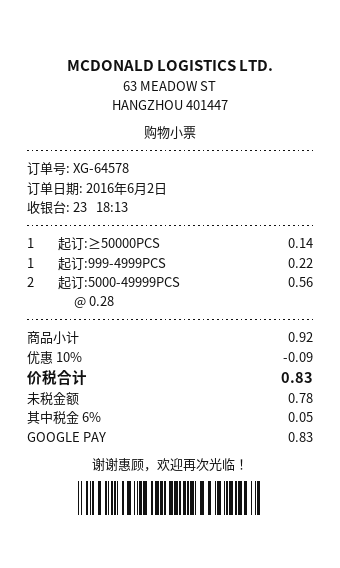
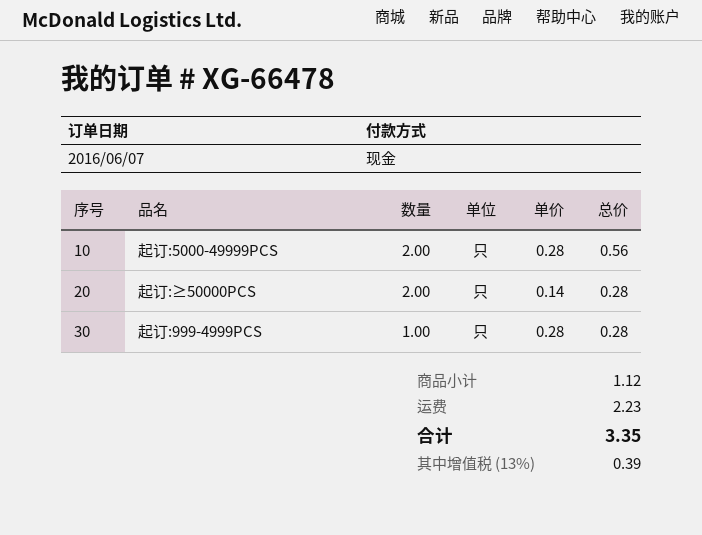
order number: XG-64578 -> XG-66478
order date: 2016-06-02 -> 2016-06-07
payment method: Google Pay -> cash
起订:≥50000PCS: 1 x 0.14 = 0.14 -> 2 x 0.14 = 0.28
起订:999-4999PCS: 1 x 0.22 = 0.22 -> 1 x 0.28 = 0.28
subtotal: 0.92 -> 1.12
discount: 10% = 0.09 -> none
shipping: none -> 2.23
tax: 6% = 0.05 -> 13% = 0.39
total: 0.83 -> 3.35

